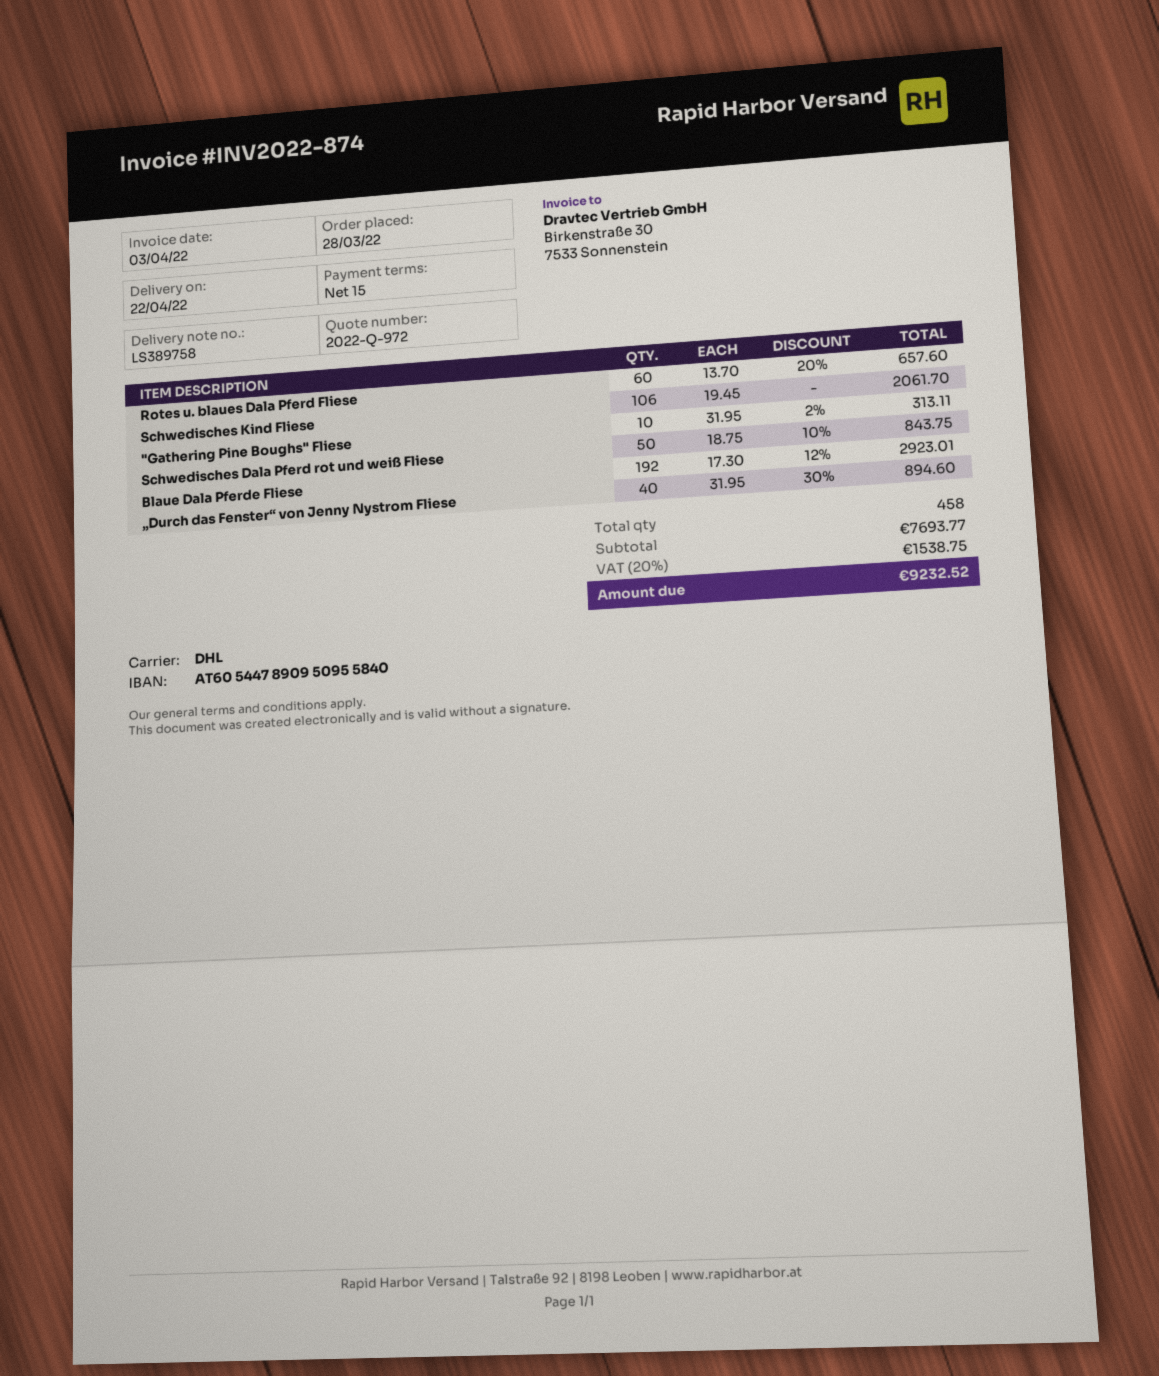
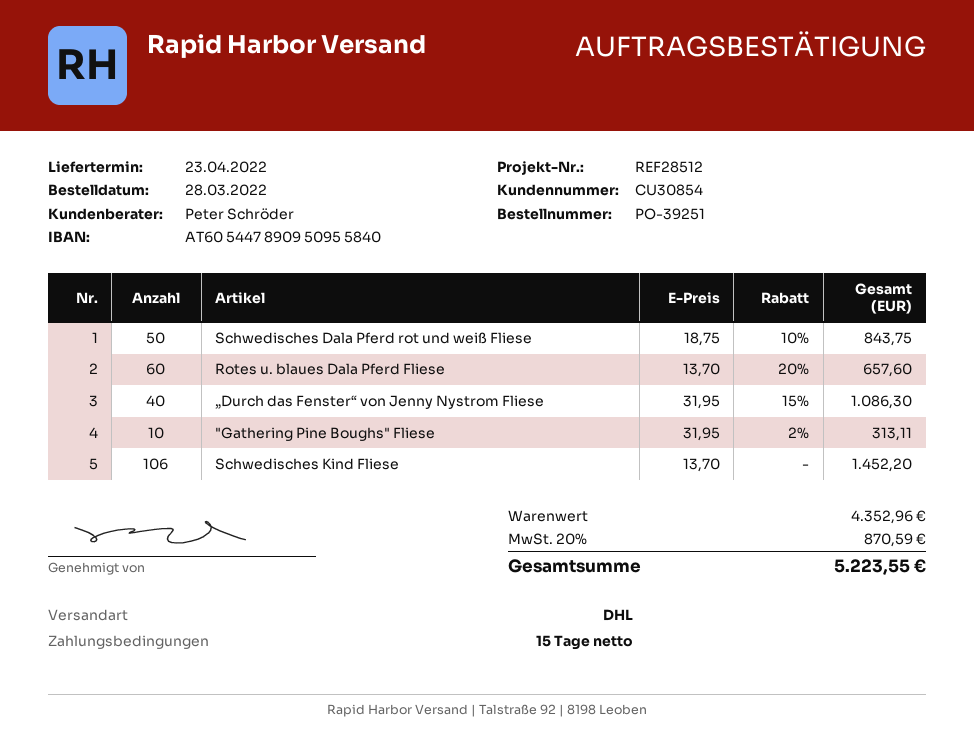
delivery date: 2022-04-22 -> 2022-04-23
Schwedisches Kind Fliese: 106 x 19.45 = 2061.70 -> 106 x 13.70 = 1452.20
Blaue Dala Pferde Fliese: 192 x 17.30 - 12% = 2923.01 -> none
„Durch das Fenster“ von Jenny Nystrom Fliese: 40 x 31.95 - 30% = 894.60 -> 40 x 31.95 - 15% = 1086.30
subtotal: 7693.77 -> 4352.96
tax: 20% = 1538.75 -> 20% = 870.59
total: 9232.52 -> 5223.55

